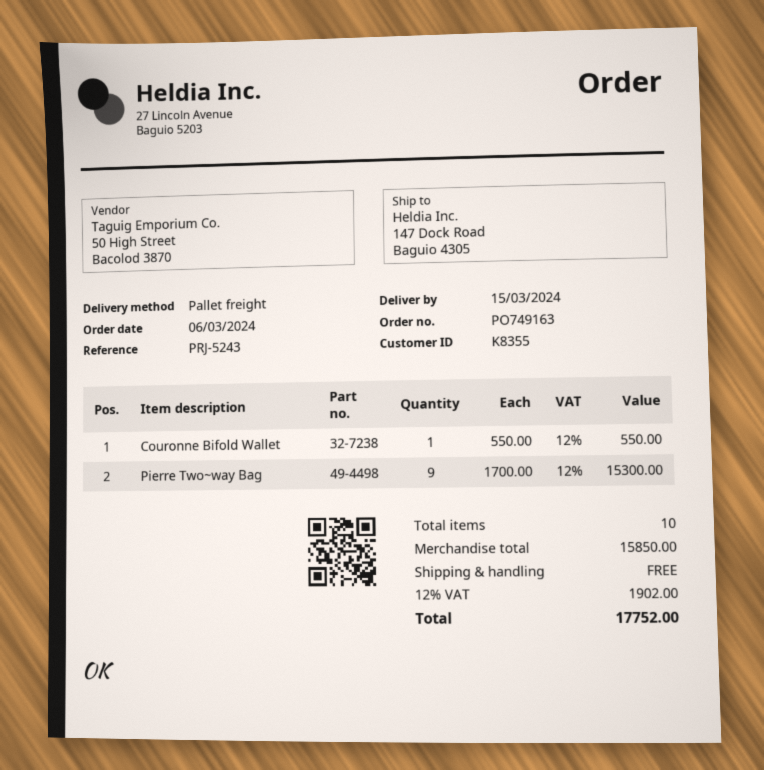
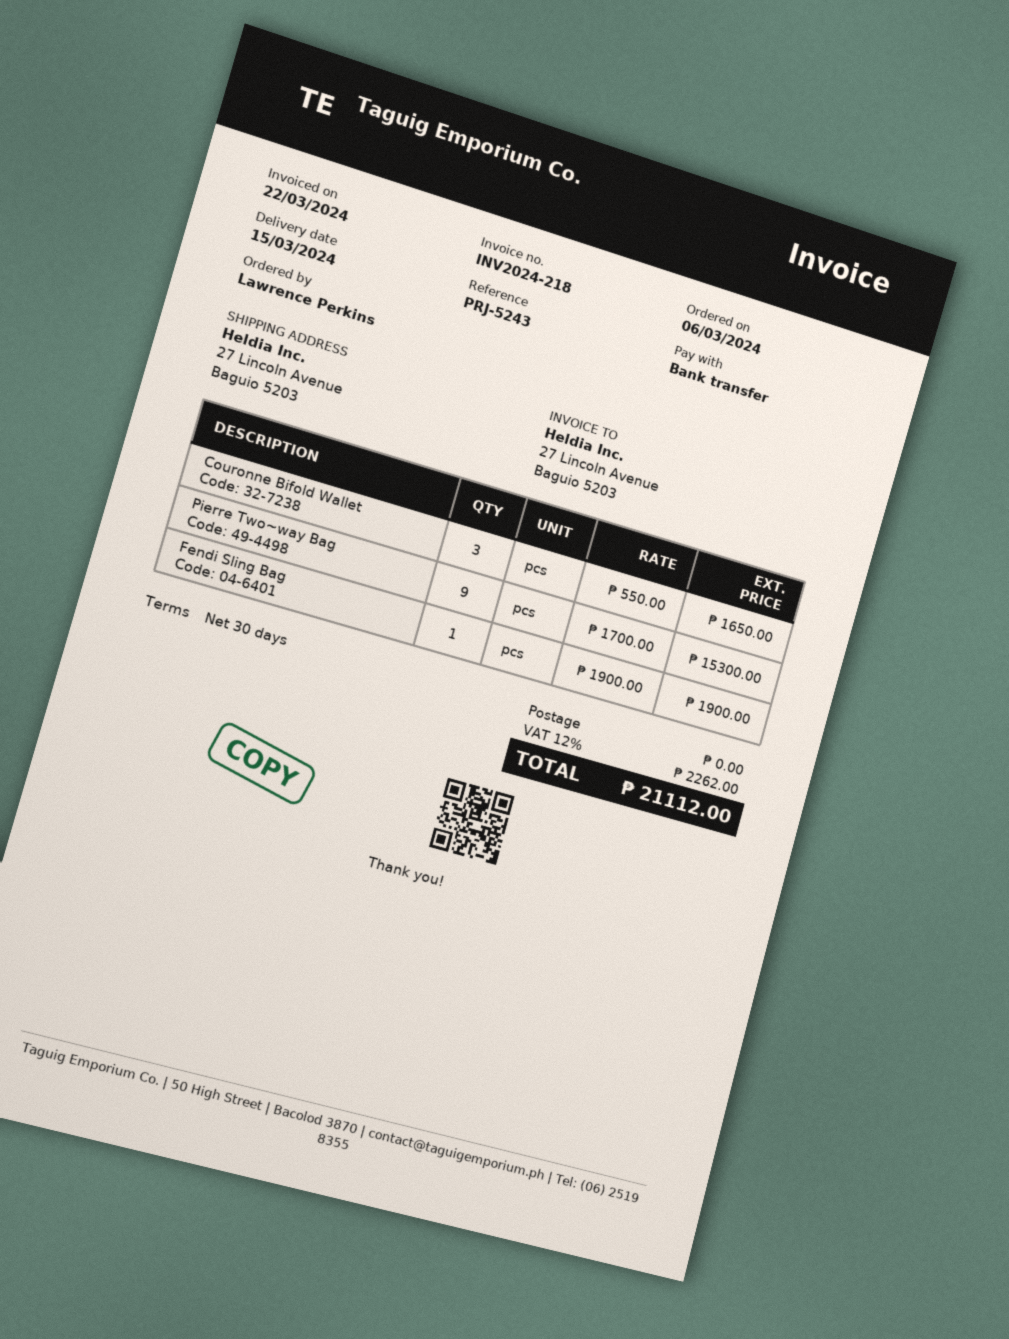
ship to: 147 Dock Road, Baguio 4305 -> 27 Lincoln Avenue, Baguio 5203
Couronne Bifold Wallet: 1 x 550.00 = 550.00 -> 3 x 550.00 = 1650.00
Fendi Sling Bag: none -> 1 x 1900.00 = 1900.00
tax: 12% = 1902.00 -> 12% = 2262.00
total: 17752.00 -> 21112.00

